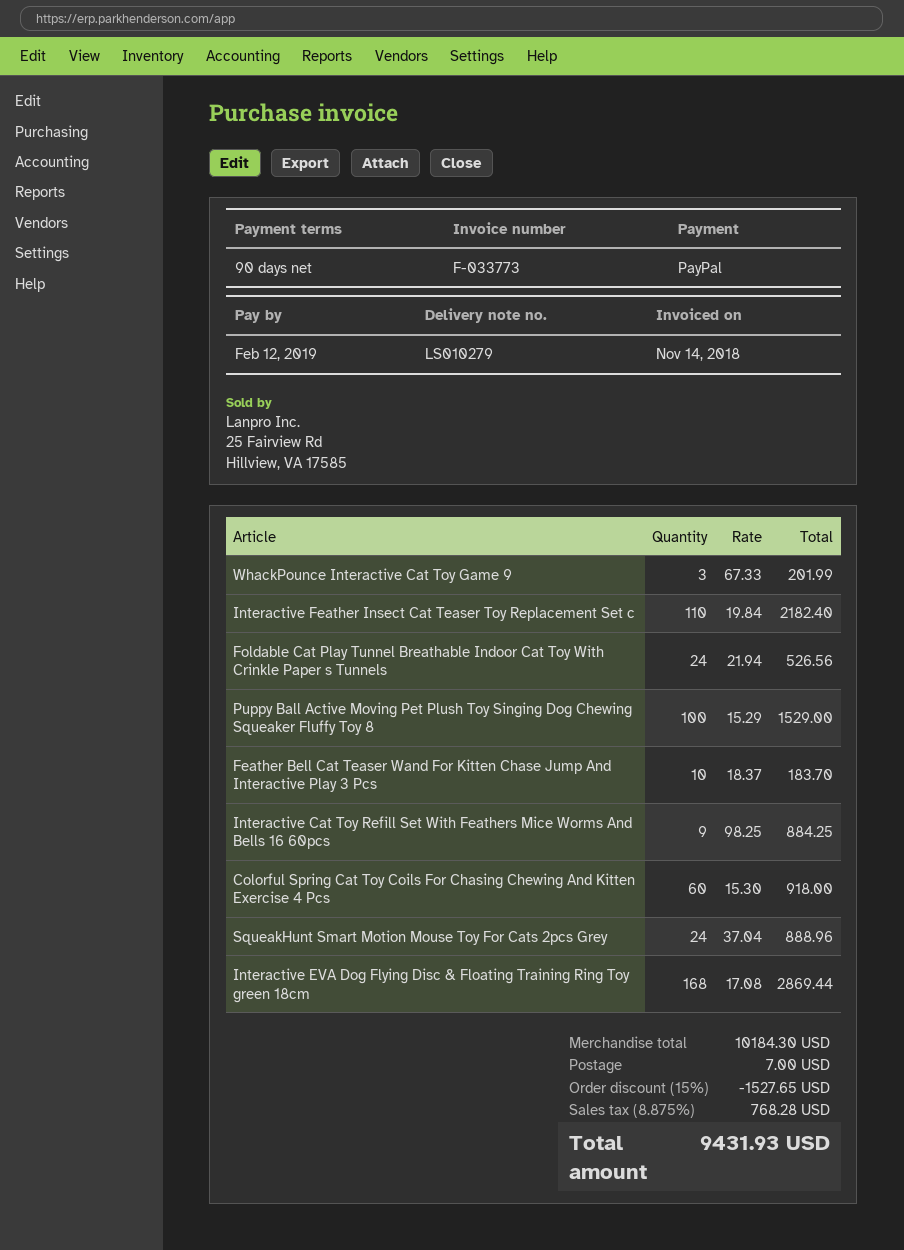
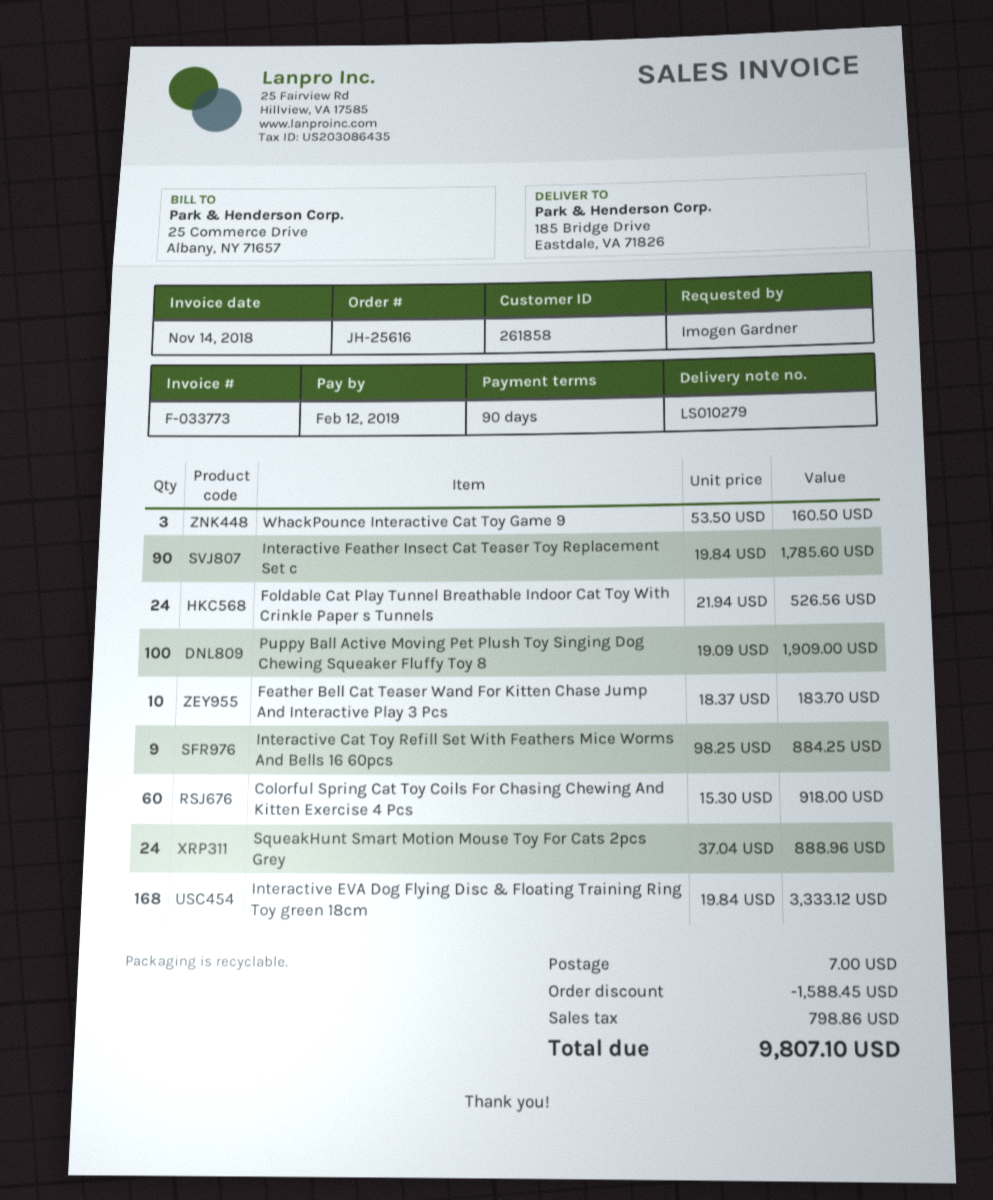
WhackPounce Interactive Cat Toy Game 9: 3 x 67.33 = 201.99 -> 3 x 53.50 = 160.50
Interactive Feather Insect Cat Teaser Toy Replacement Set c: 110 x 19.84 = 2182.40 -> 90 x 19.84 = 1785.60
Puppy Ball Active Moving Pet Plush Toy Singing Dog Chewing Squeaker Fluffy Toy 8: 100 x 15.29 = 1529.00 -> 100 x 19.09 = 1909.00
Interactive EVA Dog Flying Disc & Floating Training Ring Toy green 18cm: 168 x 17.08 = 2869.44 -> 168 x 19.84 = 3333.12
discount: 1527.65 -> 1588.45
tax: 768.28 -> 798.86
total: 9431.93 -> 9807.10

